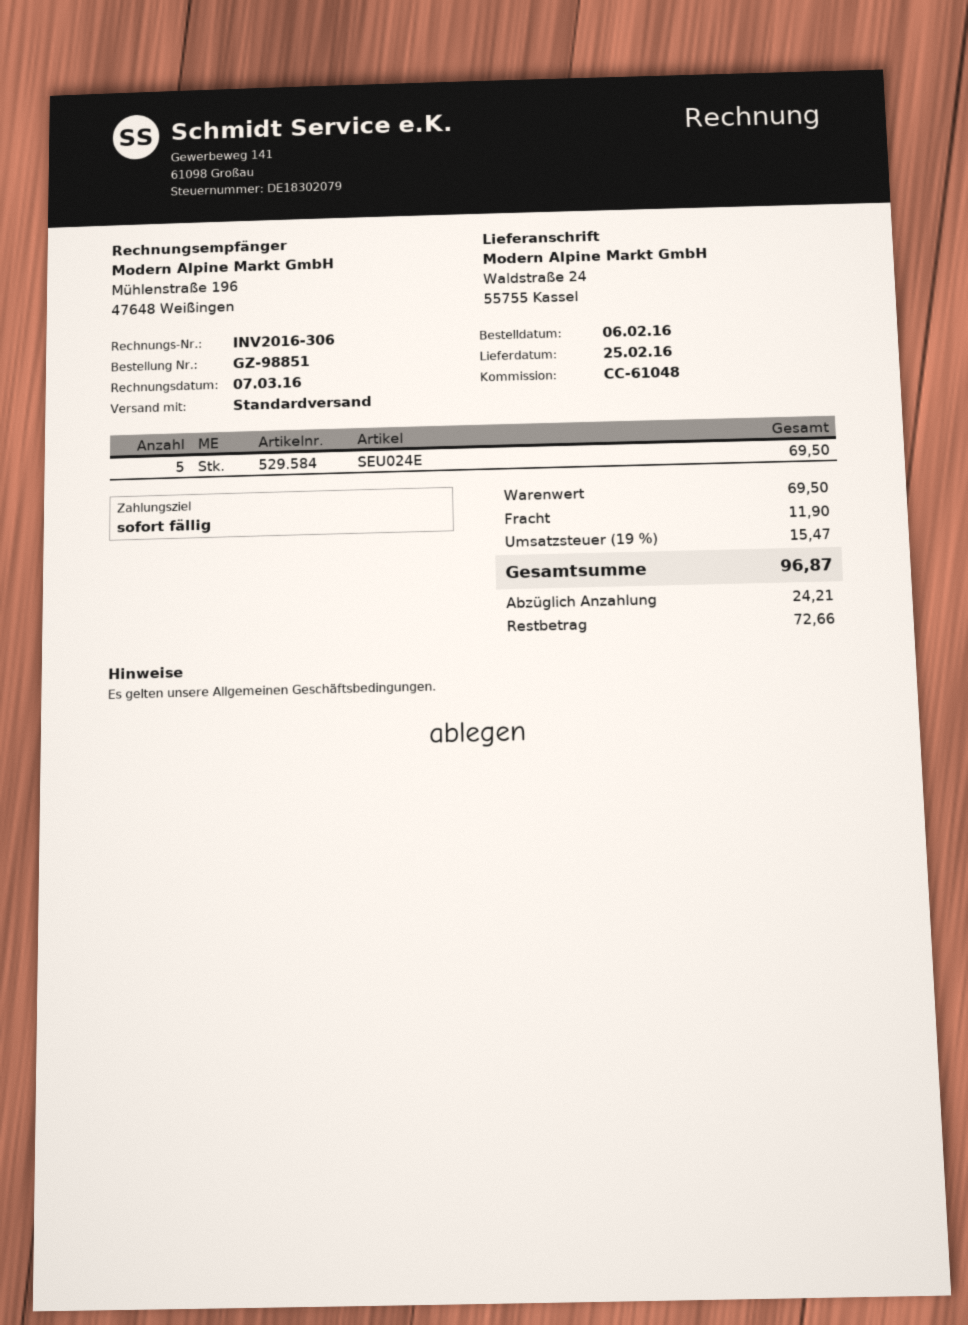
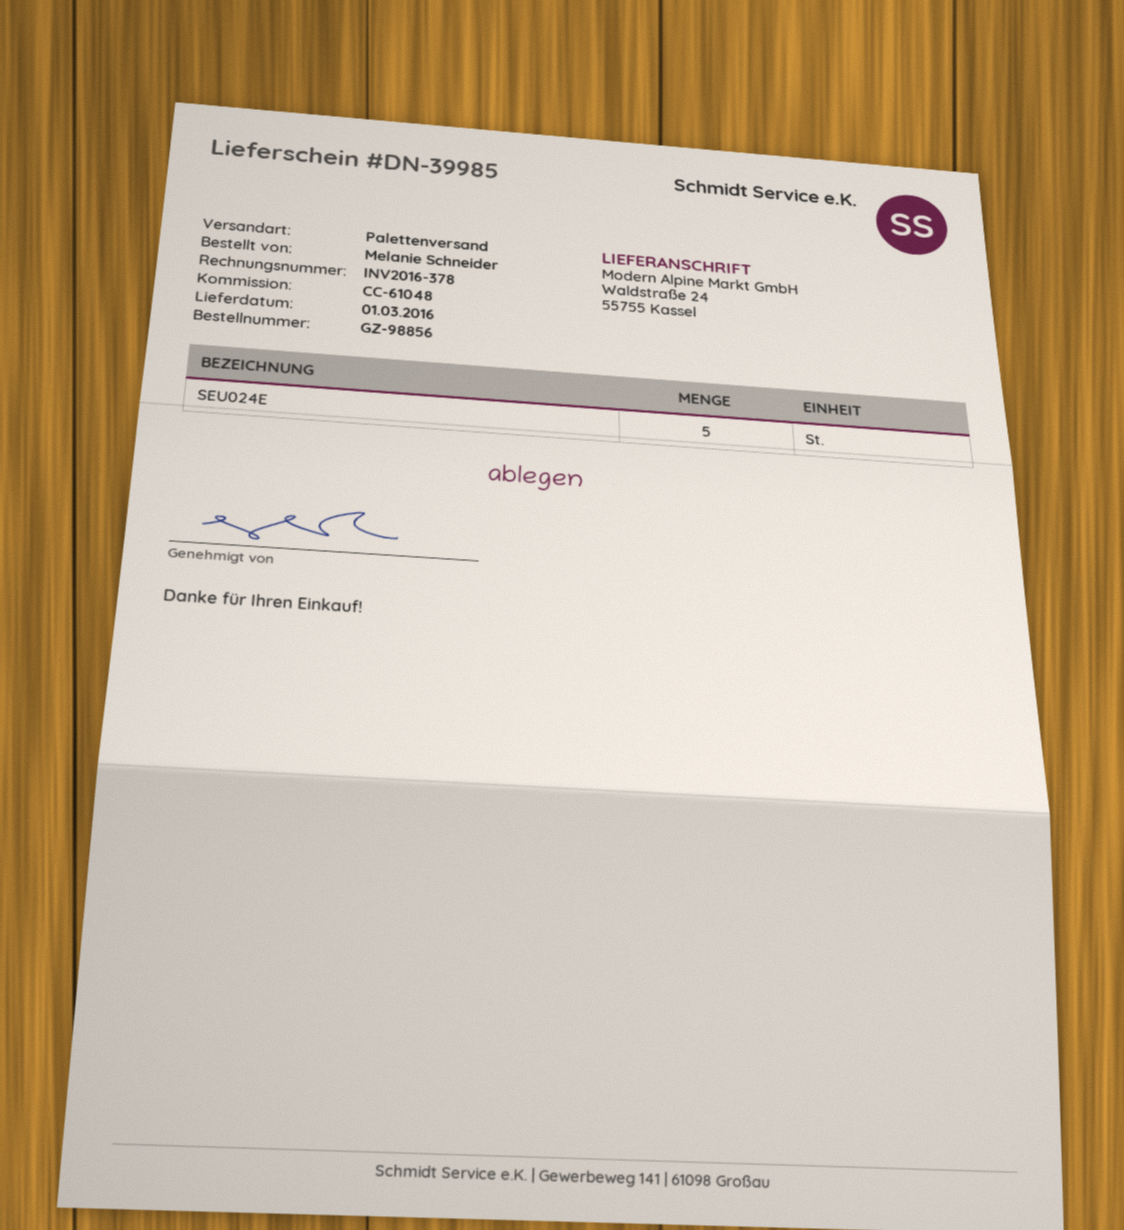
order number: GZ-98851 -> GZ-98856
delivery date: 2016-02-25 -> 2016-03-01
invoice number: INV2016-306 -> INV2016-378
shipping method: standard -> pallet freight

